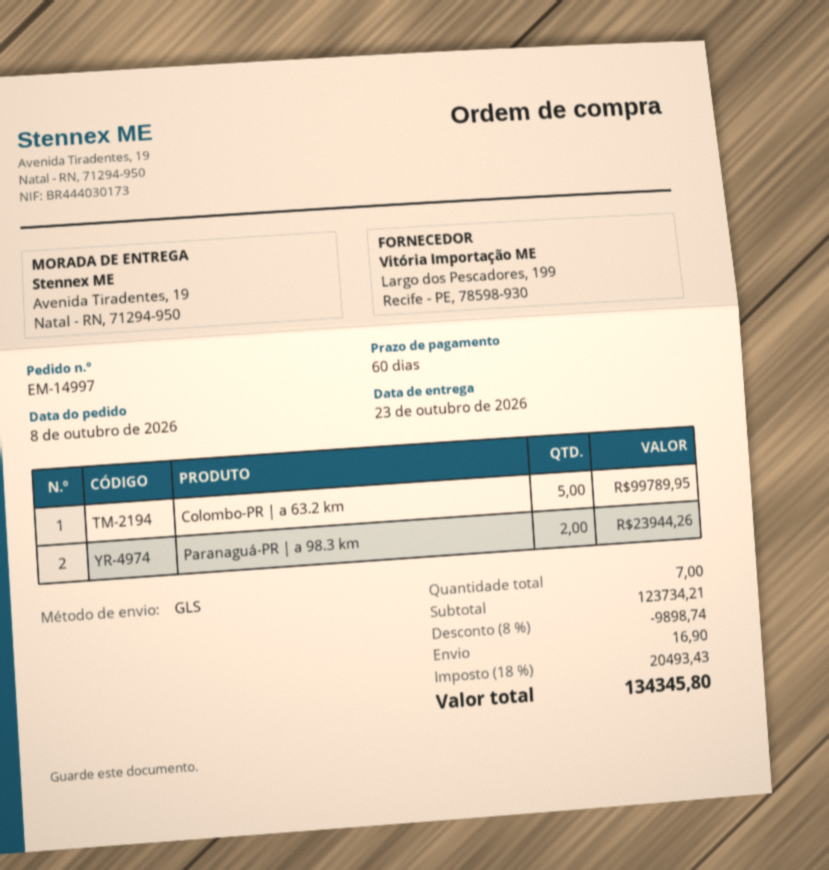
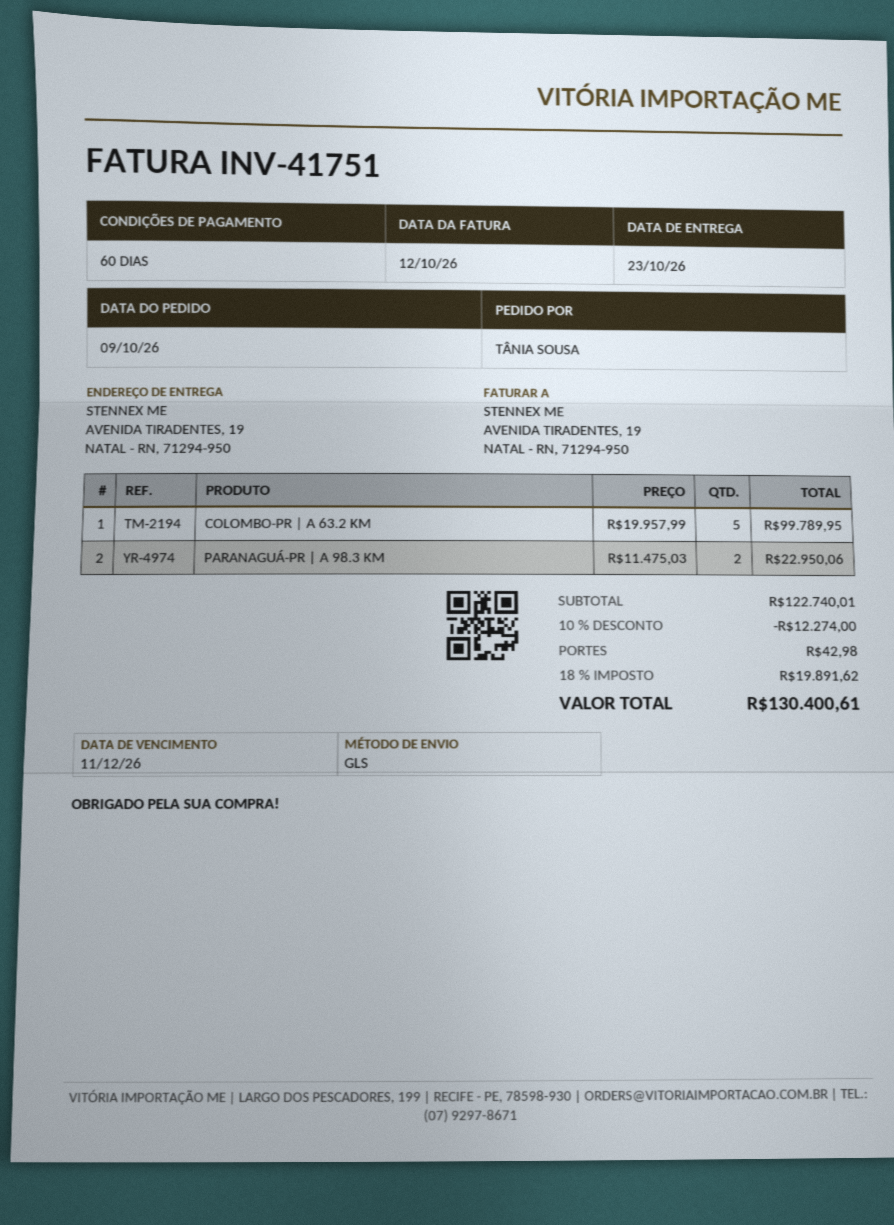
order date: 2026-10-08 -> 2026-10-09
Paranaguá-PR | a 98.3 km: 2 for 23944.26 -> 2 for 22950.06
subtotal: 123734.21 -> 122740.01
discount: 8% = 9898.74 -> 10% = 12274.00
shipping: 16.90 -> 42.98
tax: 18% = 20493.43 -> 18% = 19891.62
total: 134345.80 -> 130400.61

